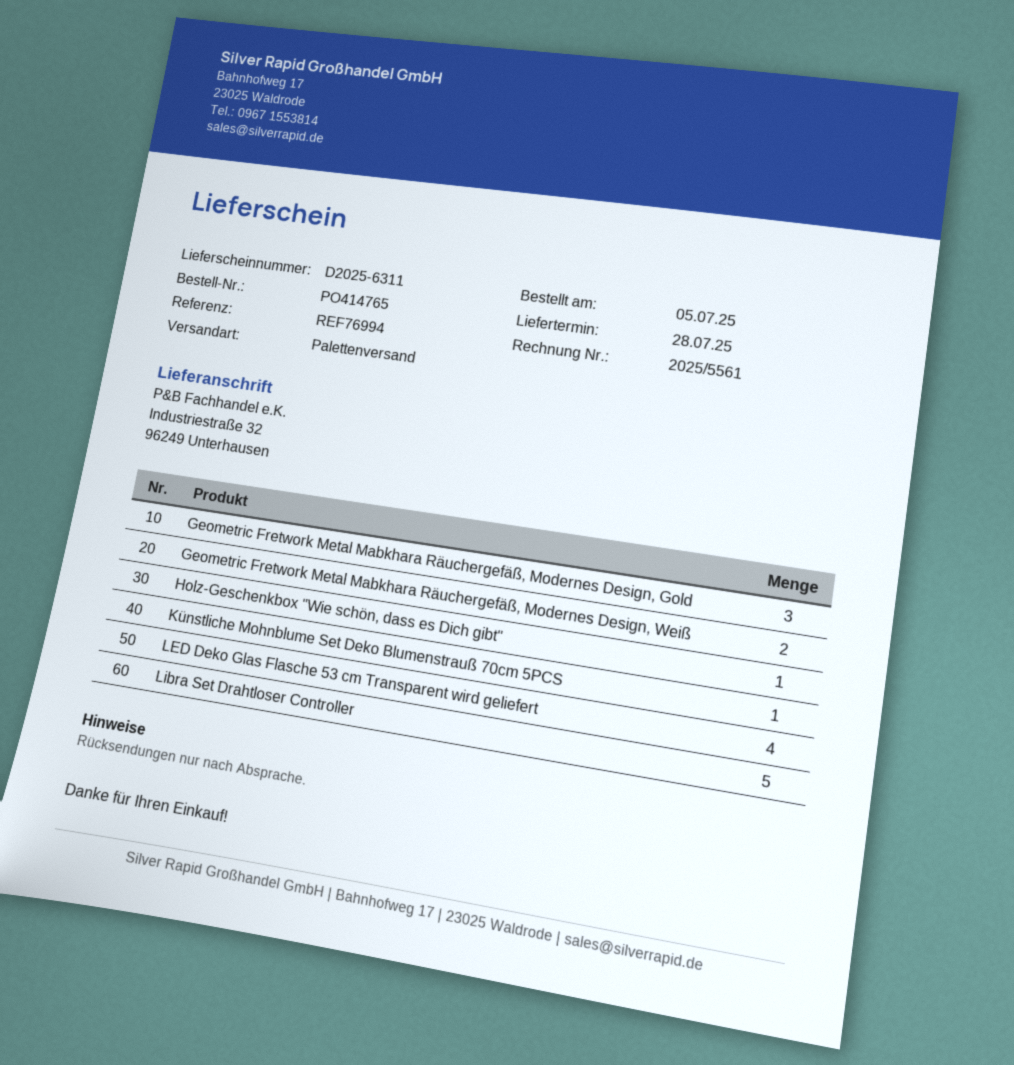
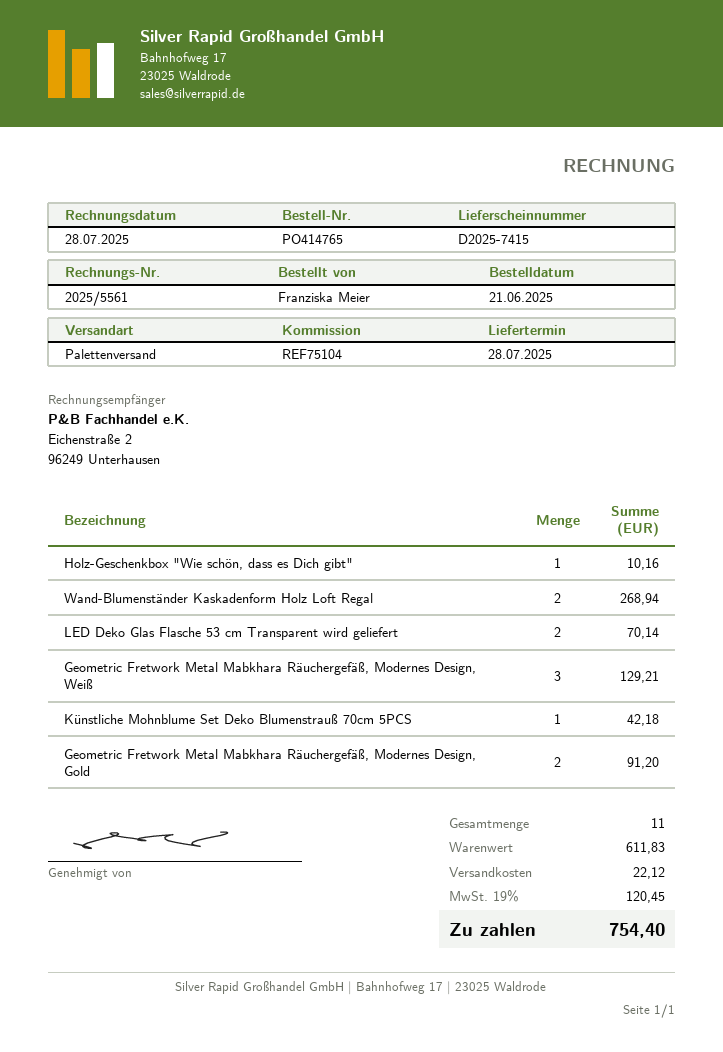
order date: 2025-07-05 -> 2025-06-21
delivery note number: D2025-6311 -> D2025-7415
reference: REF76994 -> REF75104
Geometric Fretwork Metal Mabkhara Räuchergefäß, Modernes Design, Gold: 3 -> 2
Geometric Fretwork Metal Mabkhara Räuchergefäß, Modernes Design, Weiß: 2 -> 3
LED Deko Glas Flasche 53 cm Transparent wird geliefert: 4 -> 2
Libra Set Drahtloser Controller: 5 -> none
Wand-Blumenständer Kaskadenform Holz Loft Regal: none -> 2

